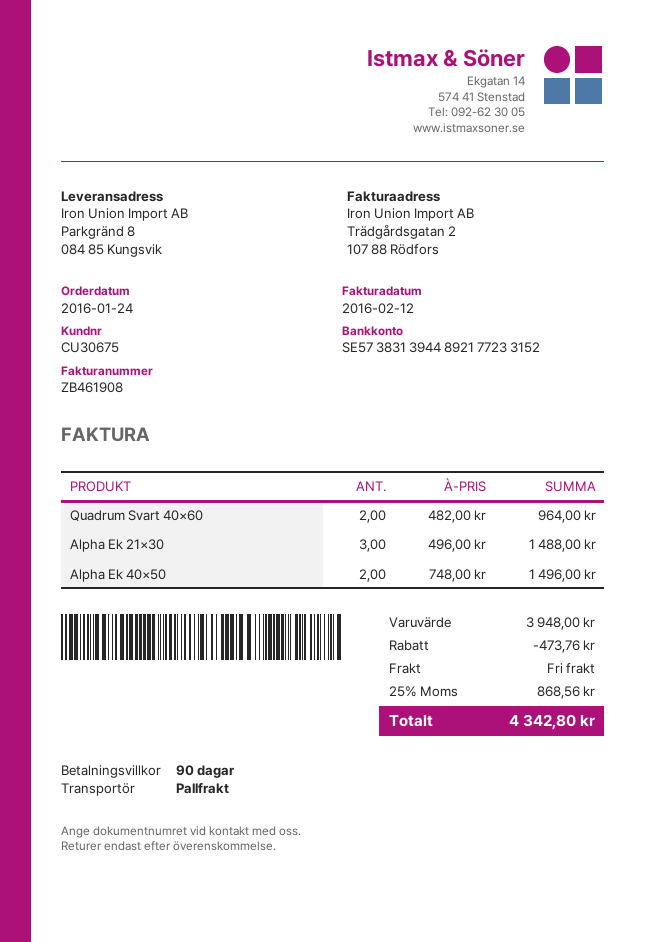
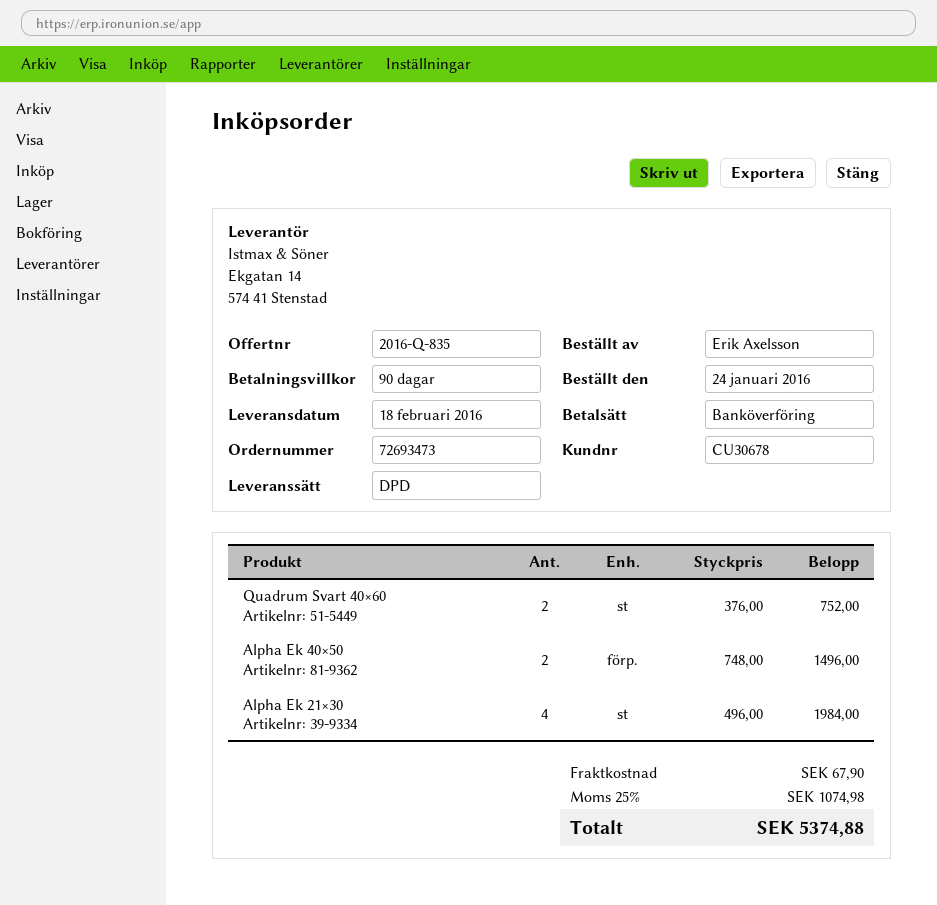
customer number: CU30675 -> CU30678
shipping method: pallet freight -> DPD
Quadrum Svart 40×60: 2 x 482.00 = 964.00 -> 2 x 376.00 = 752.00
Alpha Ek 21×30: 3 x 496.00 = 1488.00 -> 4 x 496.00 = 1984.00
discount: 473.76 -> none
shipping: 0.00 -> 67.90
tax: 25% = 868.56 -> 25% = 1074.98
total: 4342.80 -> 5374.88

